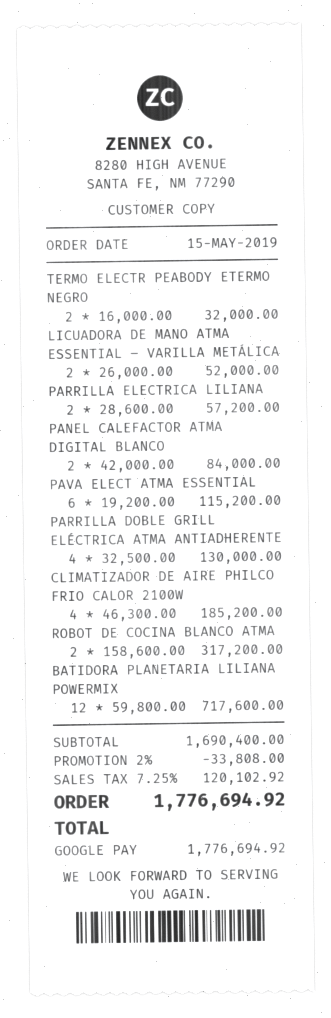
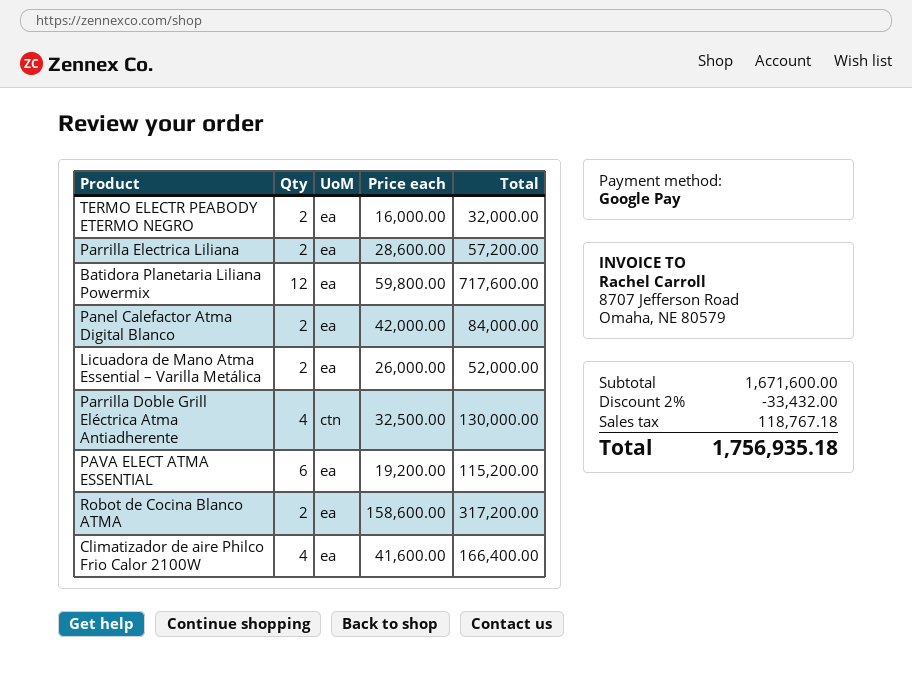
CLIMATIZADOR DE AIRE PHILCO FRIO CALOR 2100W: 4 x 46300.00 = 185200.00 -> 4 x 41600.00 = 166400.00
subtotal: 1690400.00 -> 1671600.00
discount: 2% = 33808.00 -> 2% = 33432.00
tax: 120102.92 -> 118767.18
total: 1776694.92 -> 1756935.18

